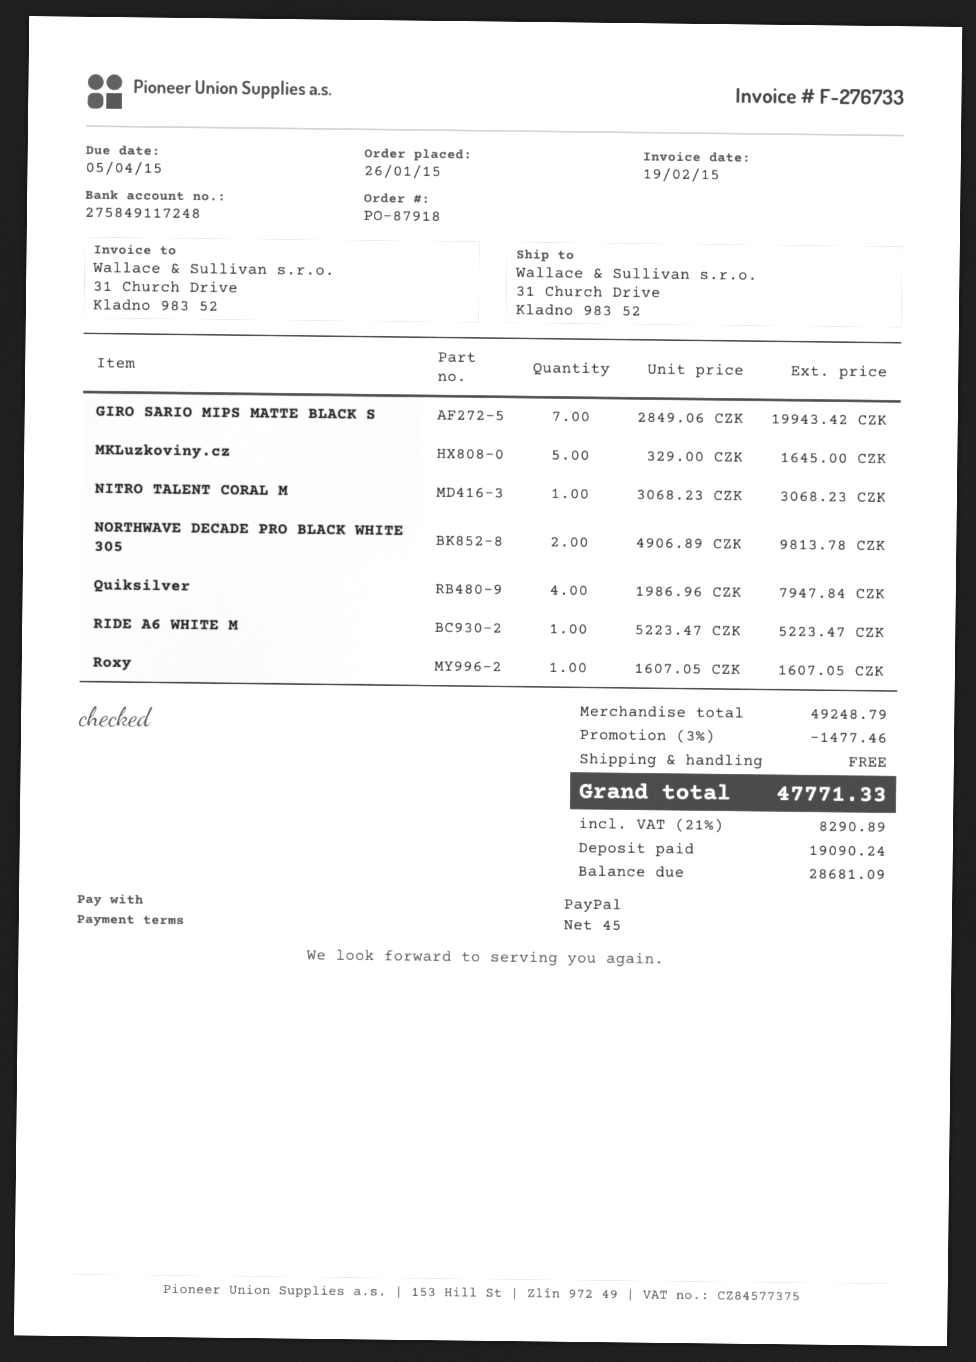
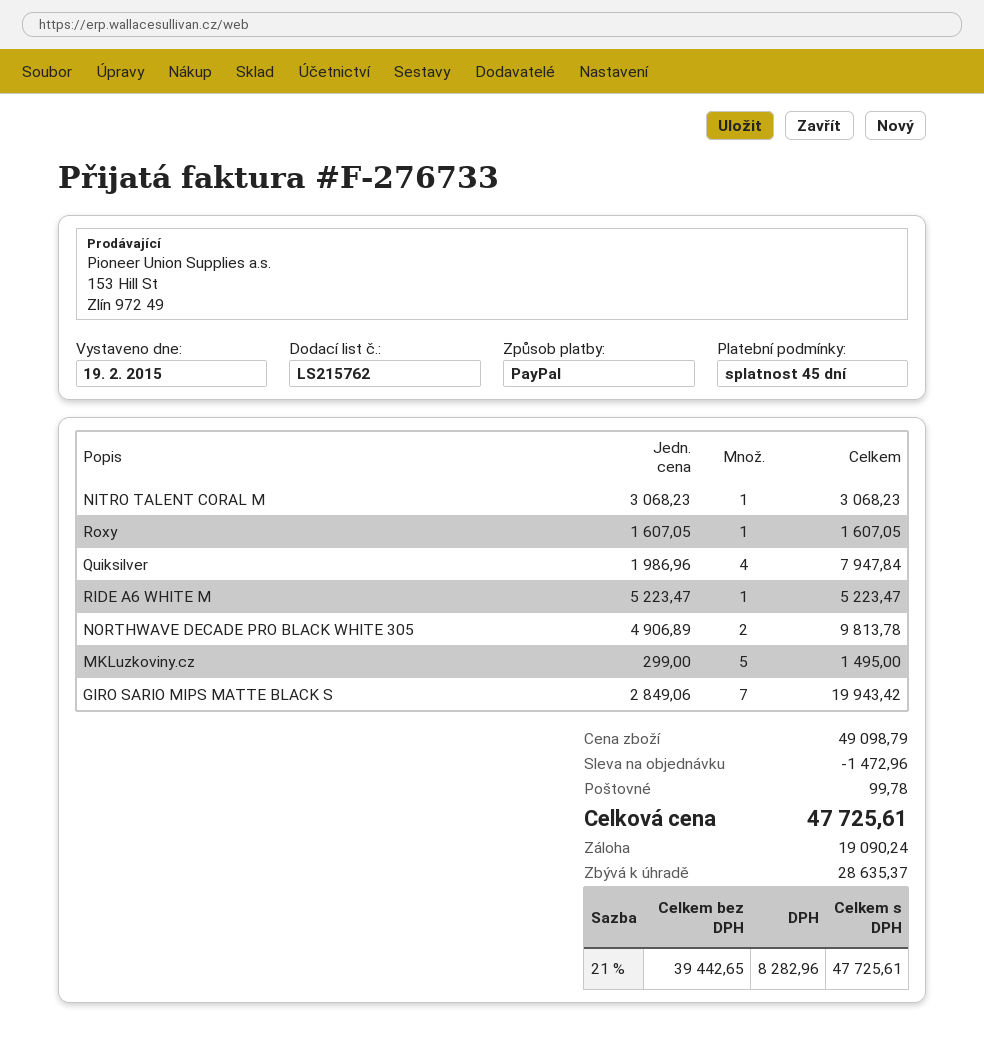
MKLuzkoviny.cz: 5 x 329.00 = 1645.00 -> 5 x 299.00 = 1495.00
subtotal: 49248.79 -> 49098.79
discount: 1477.46 -> 1472.96
shipping: 0.00 -> 99.78
tax: 21% = 8290.89 -> 21% = 8282.96
total: 47771.33 -> 47725.61
balance: 28681.09 -> 28635.37

